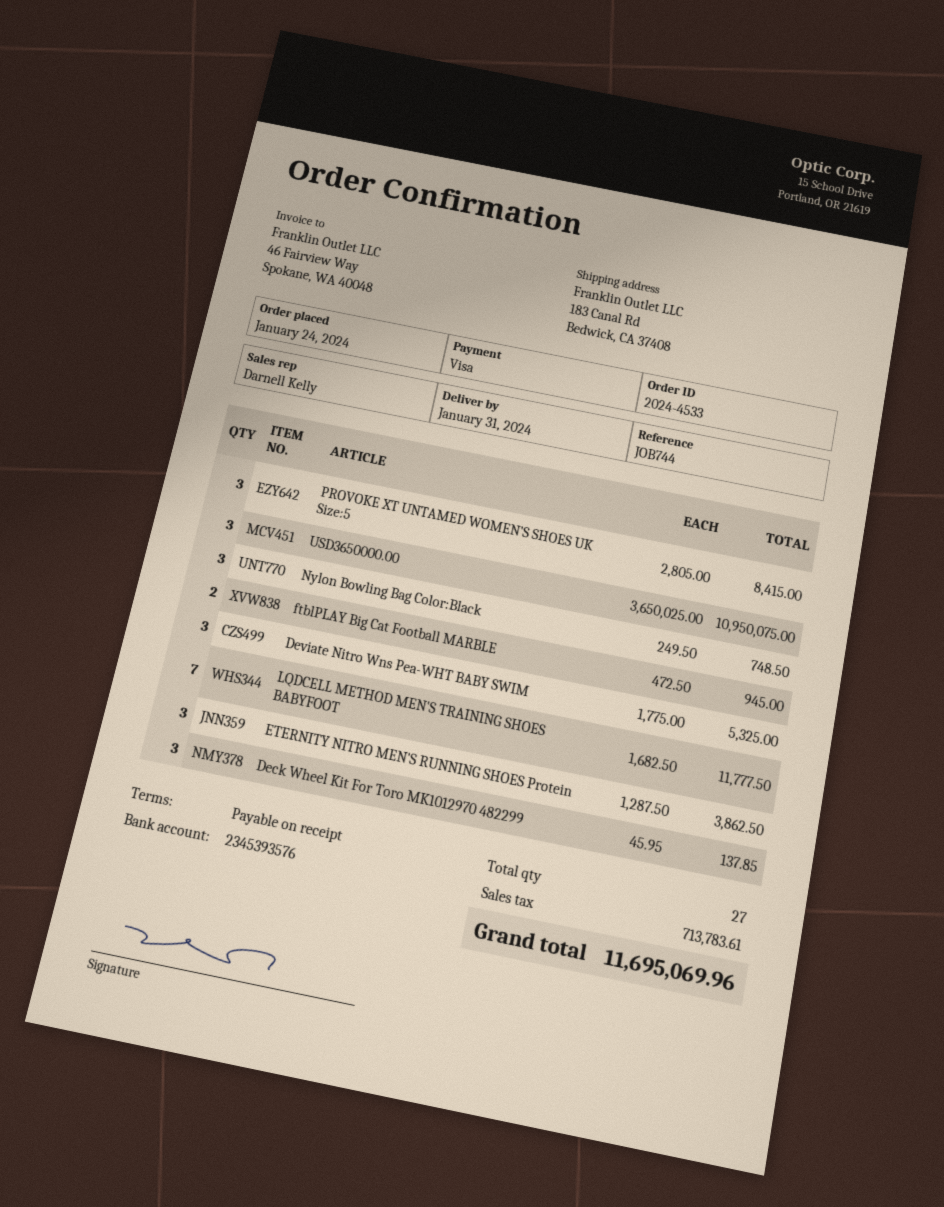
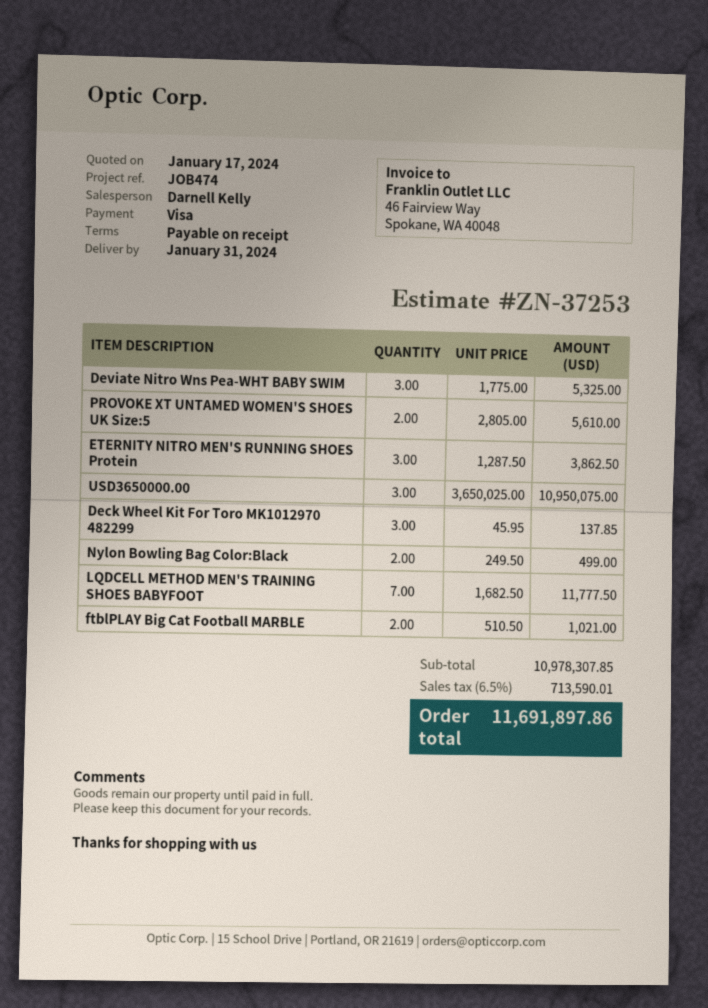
reference: JOB744 -> JOB474
PROVOKE XT UNTAMED WOMEN'S SHOES UK Size:5: 3 x 2805.00 = 8415.00 -> 2 x 2805.00 = 5610.00
Nylon Bowling Bag Color:Black: 3 x 249.50 = 748.50 -> 2 x 249.50 = 499.00
ftblPLAY Big Cat Football MARBLE: 2 x 472.50 = 945.00 -> 2 x 510.50 = 1021.00
tax: 713783.61 -> 713590.01
total: 11695069.96 -> 11691897.86

